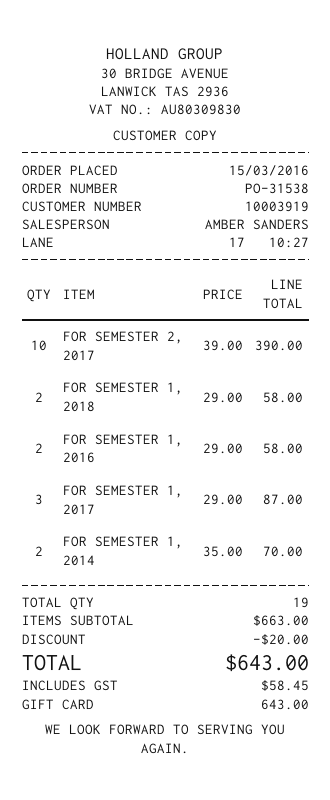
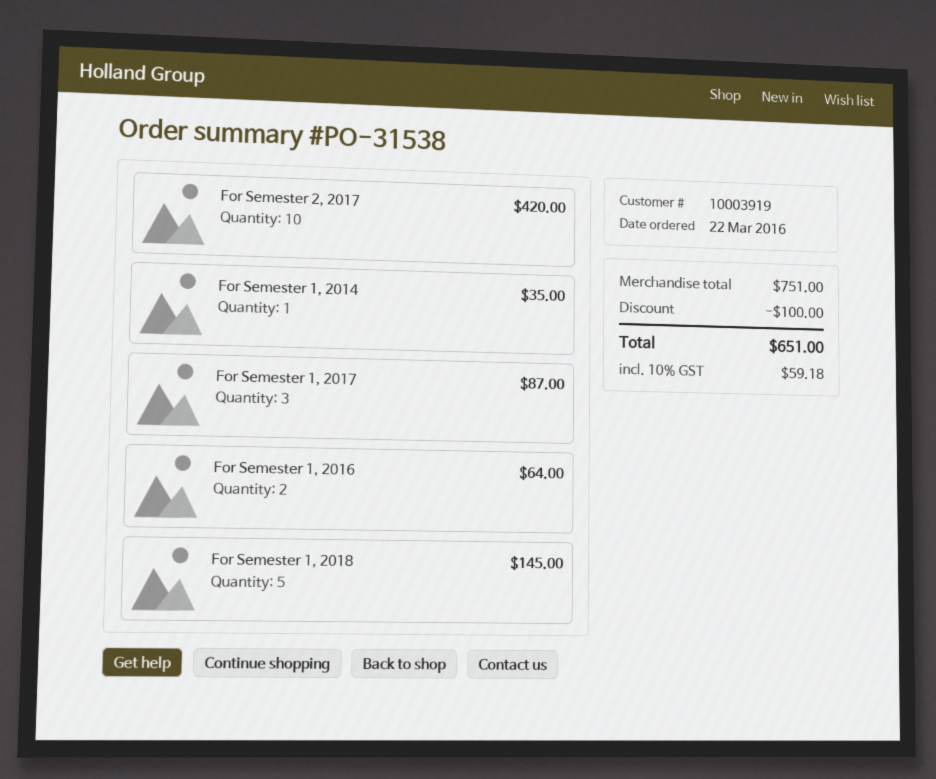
order date: 2016-03-15 -> 2016-03-22
FOR SEMESTER 2, 2017: 10 for 390.00 -> 10 for 420.00
FOR SEMESTER 1, 2018: 2 for 58.00 -> 5 for 145.00
FOR SEMESTER 1, 2016: 2 for 58.00 -> 2 for 64.00
FOR SEMESTER 1, 2014: 2 for 70.00 -> 1 for 35.00
subtotal: 663.00 -> 751.00
discount: 20.00 -> 100.00
tax: 58.45 -> 59.18
total: 643.00 -> 651.00

